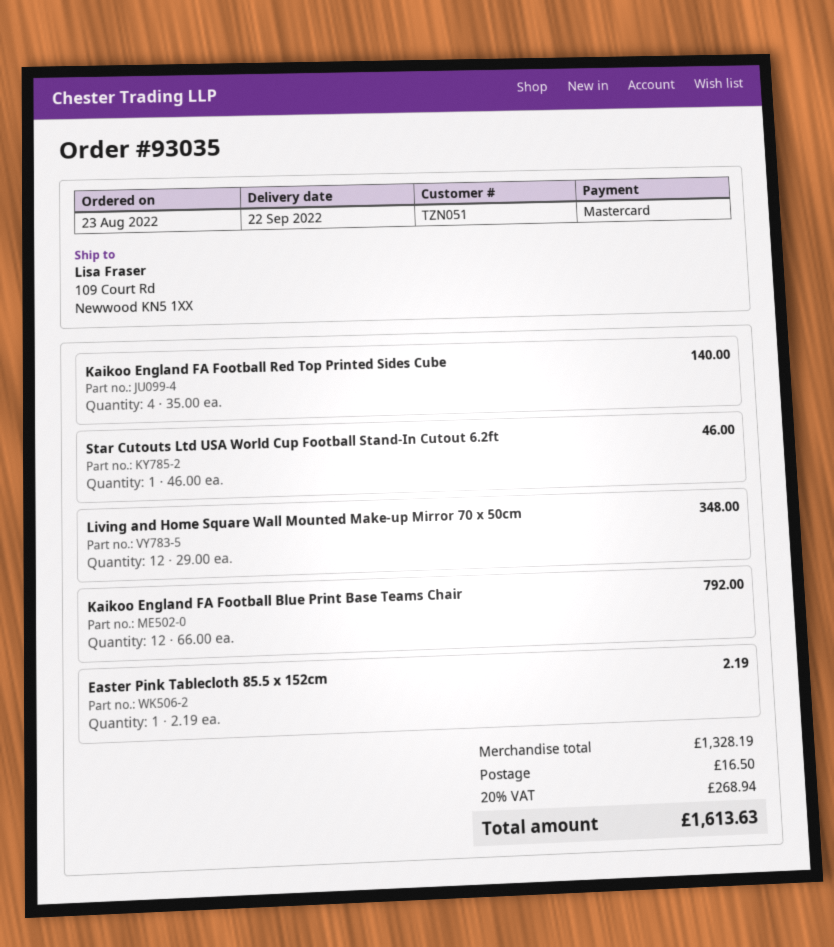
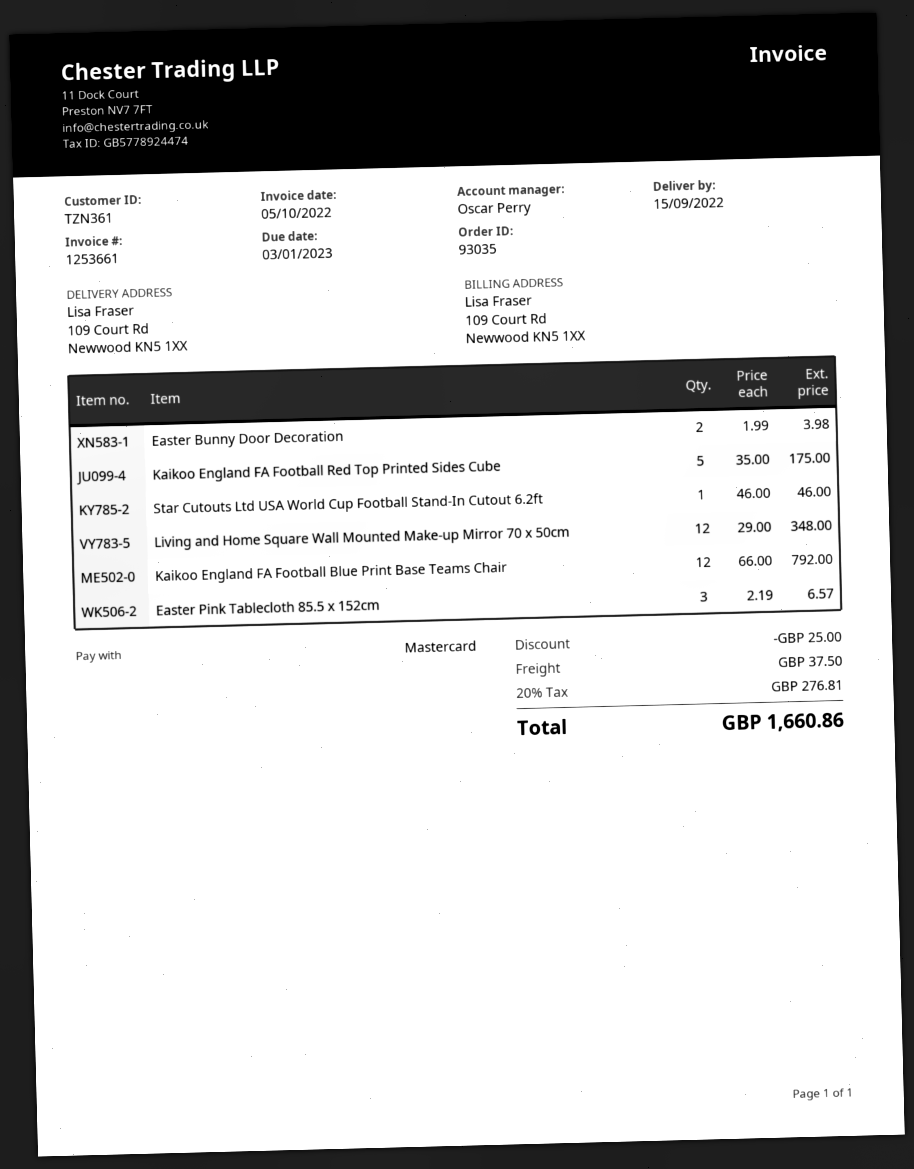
delivery date: 2022-09-22 -> 2022-09-15
customer number: TZN051 -> TZN361
Kaikoo England FA Football Red Top Printed Sides Cube: 4 x 35.00 = 140.00 -> 5 x 35.00 = 175.00
Easter Pink Tablecloth 85.5 x 152cm: 1 x 2.19 = 2.19 -> 3 x 2.19 = 6.57
Easter Bunny Door Decoration: none -> 2 x 1.99 = 3.98
discount: none -> 25.00
shipping: 16.50 -> 37.50
tax: 20% = 268.94 -> 20% = 276.81
total: 1613.63 -> 1660.86

